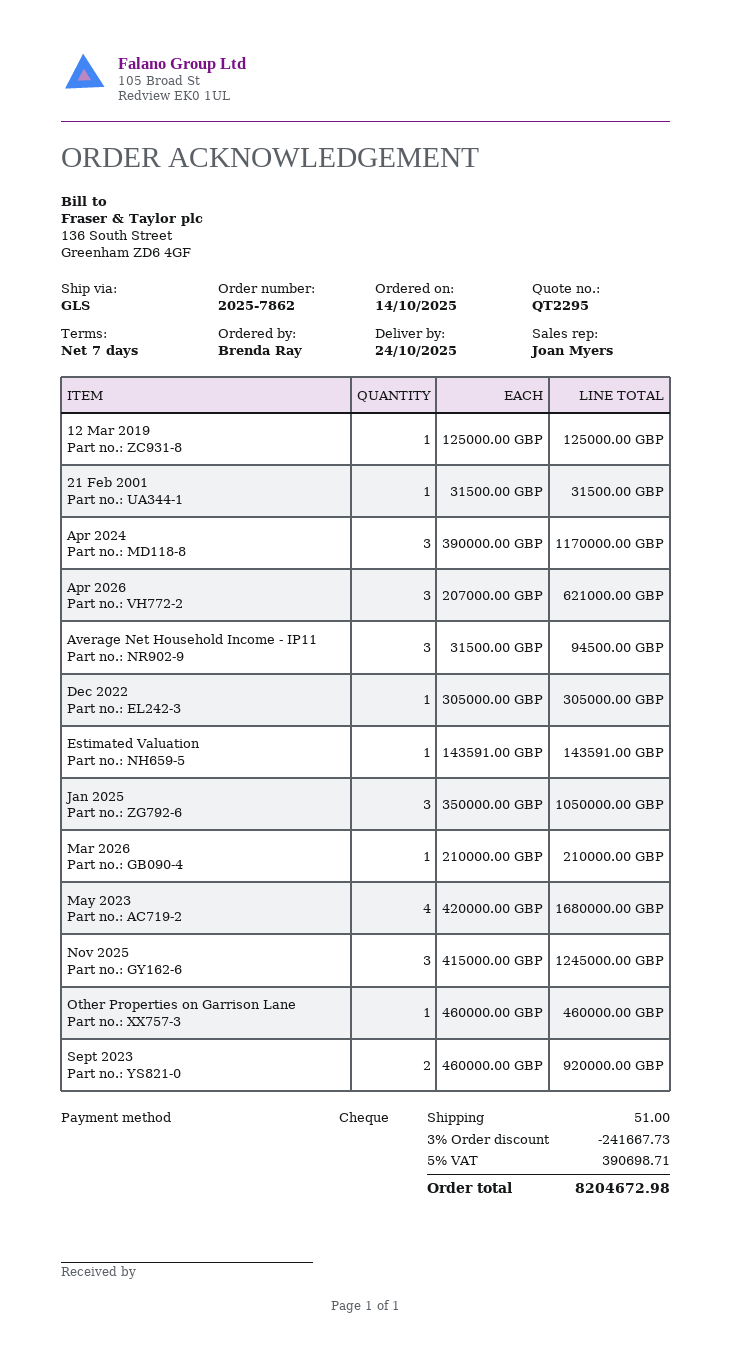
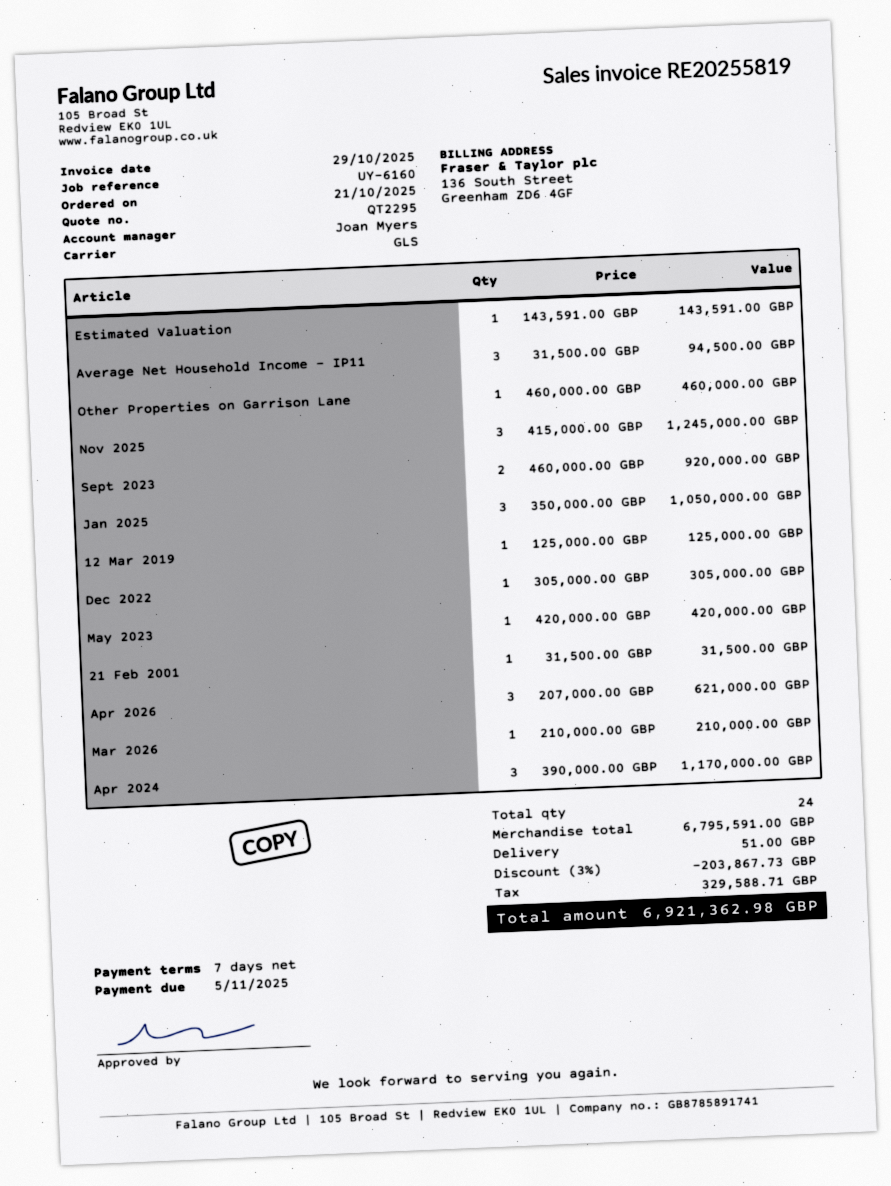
order date: 2025-10-14 -> 2025-10-21
May 2023: 4 x 420000.00 = 1680000.00 -> 1 x 420000.00 = 420000.00
discount: 3% = 241667.73 -> 3% = 203867.73
tax: 390698.71 -> 329588.71
total: 8204672.98 -> 6921362.98

